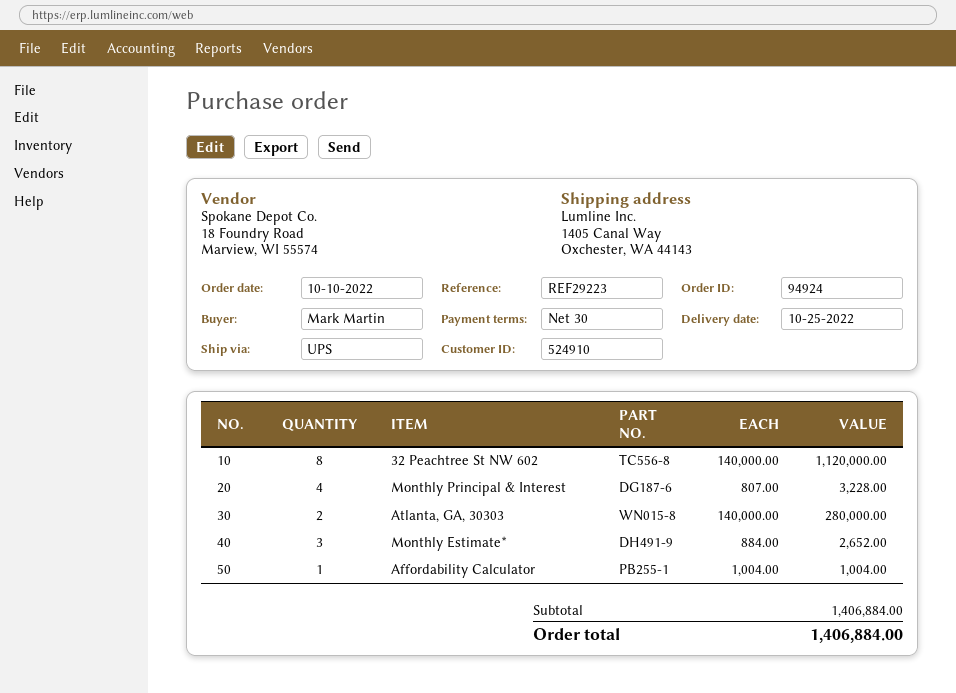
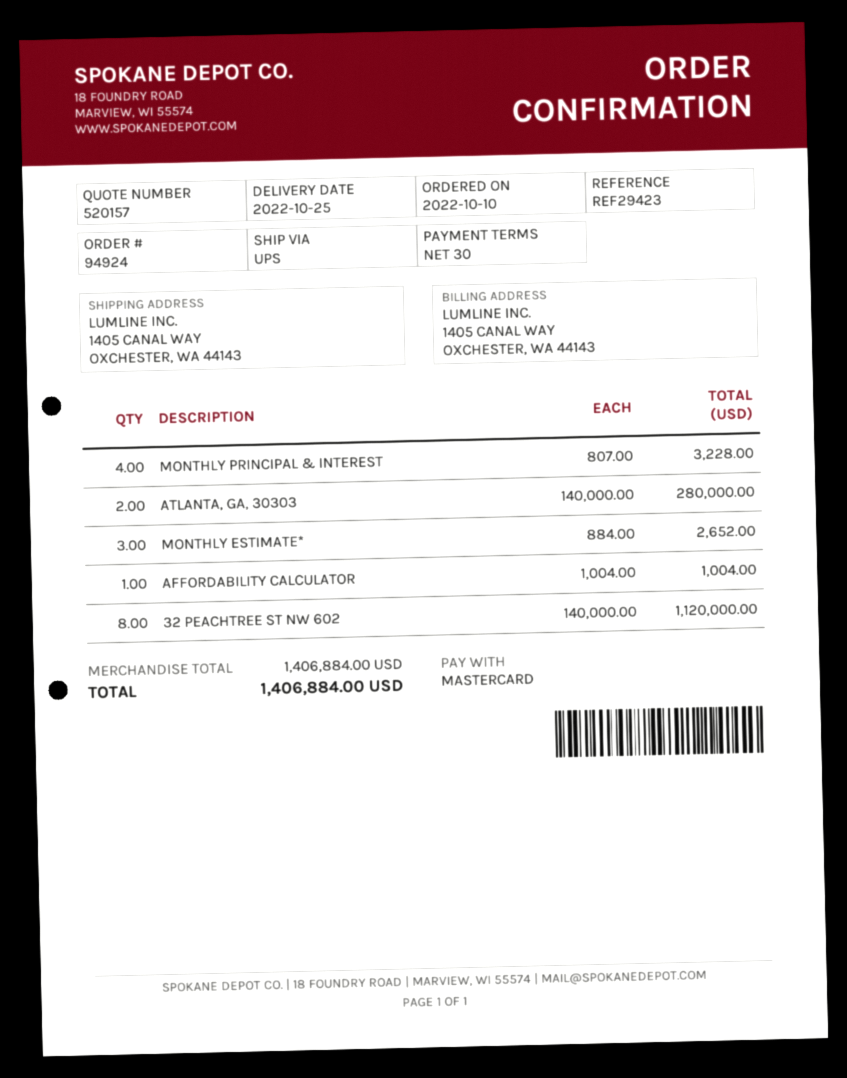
reference: REF29223 -> REF29423

